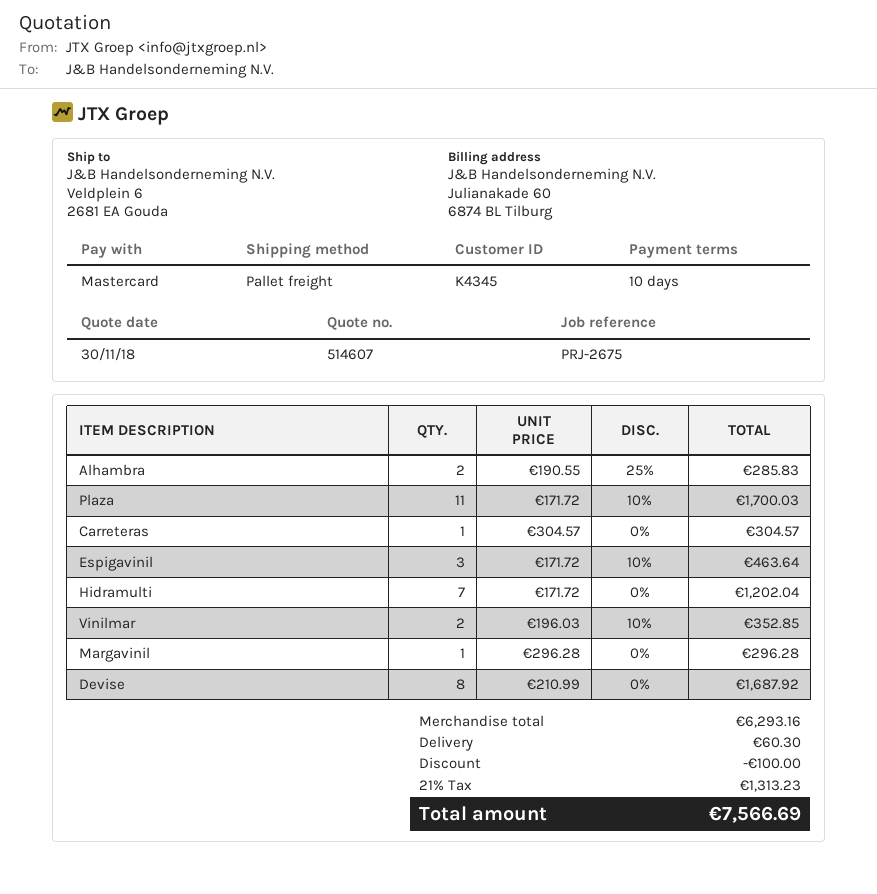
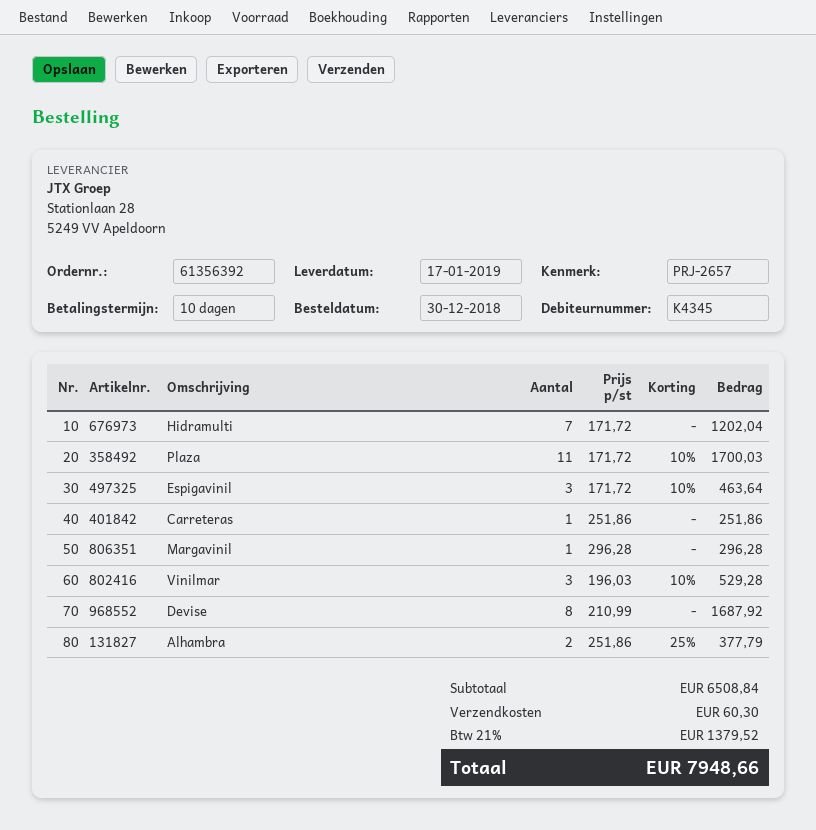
reference: PRJ-2675 -> PRJ-2657
Alhambra: 2 x 190.55 - 25% = 285.83 -> 2 x 251.86 - 25% = 377.79
Carreteras: 1 x 304.57 = 304.57 -> 1 x 251.86 = 251.86
Vinilmar: 2 x 196.03 - 10% = 352.85 -> 3 x 196.03 - 10% = 529.28
subtotal: 6293.16 -> 6508.84
discount: 100.00 -> none
tax: 21% = 1313.23 -> 21% = 1379.52
total: 7566.69 -> 7948.66

